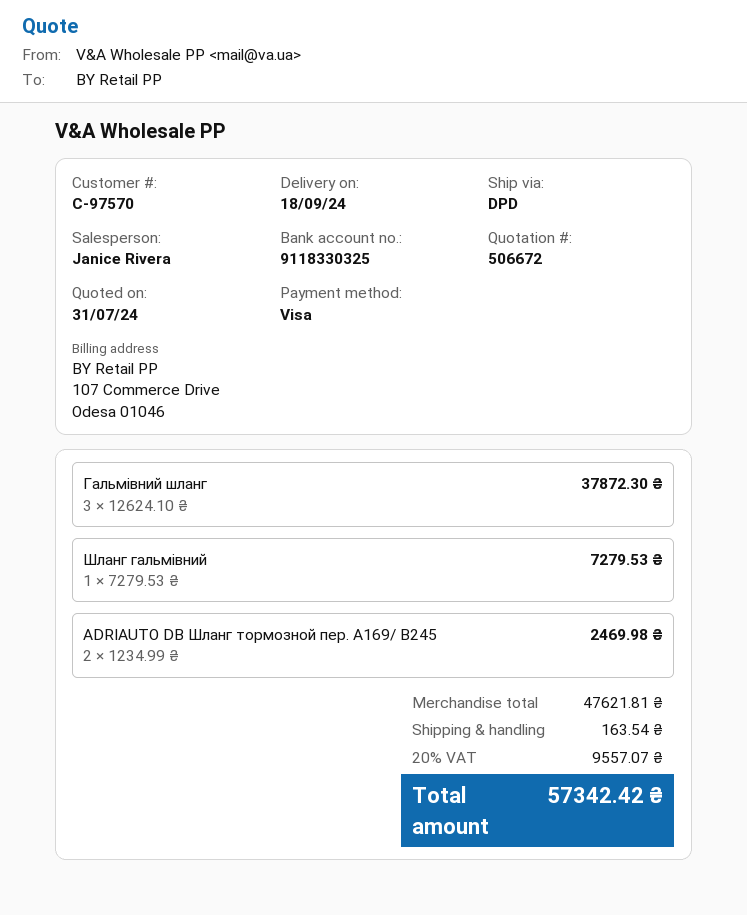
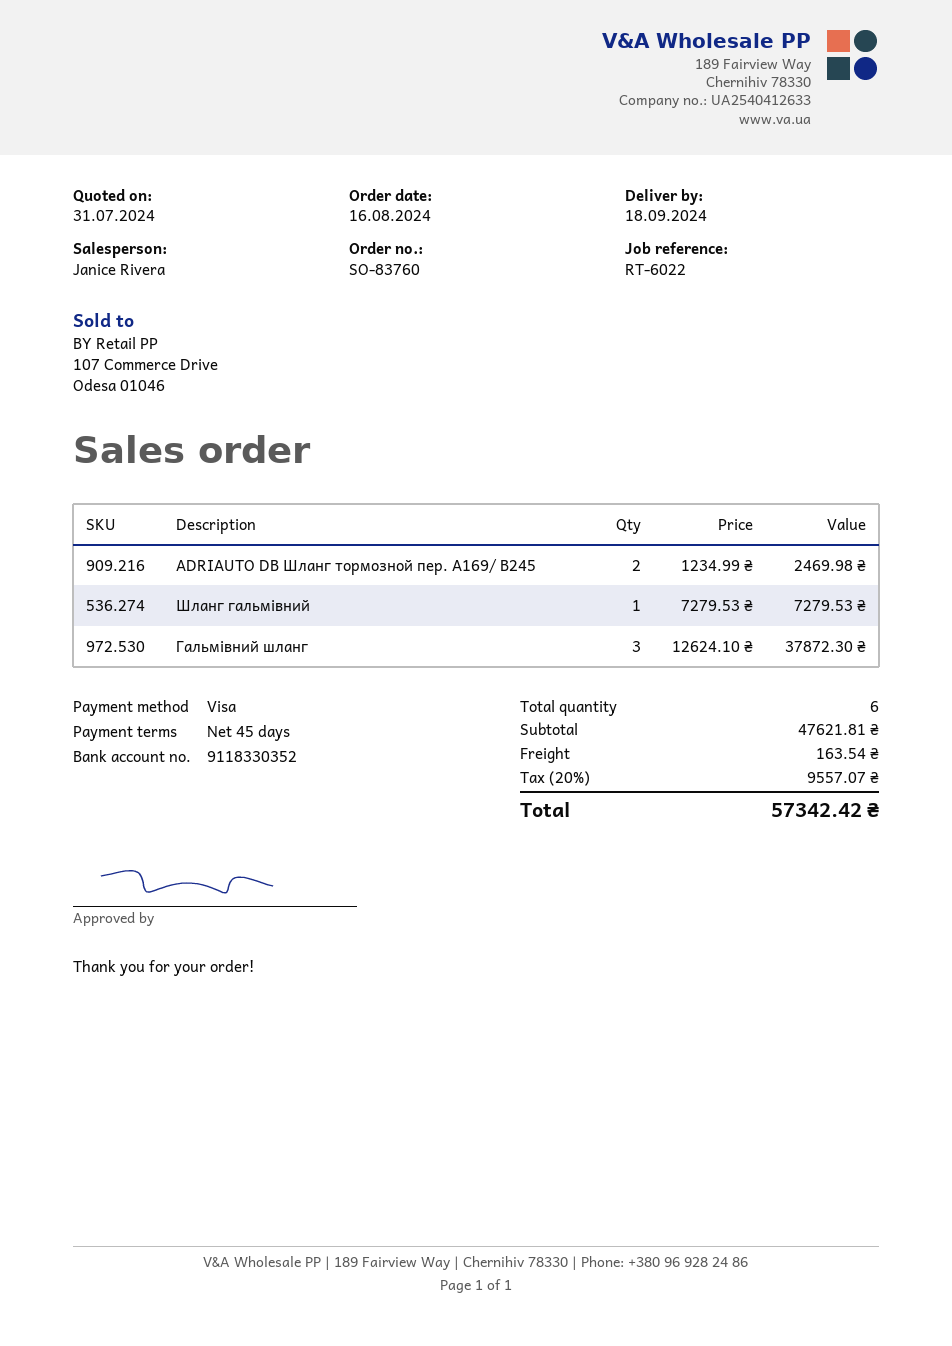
bank account: 9118330325 -> 9118330352

